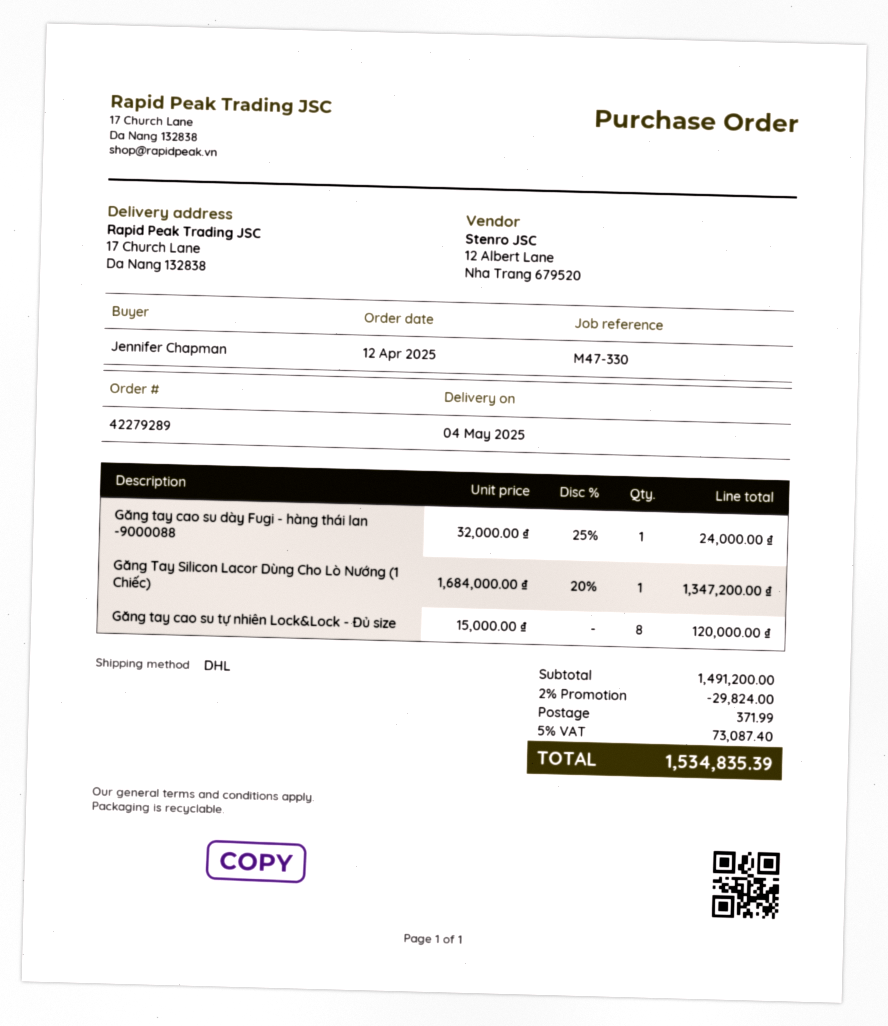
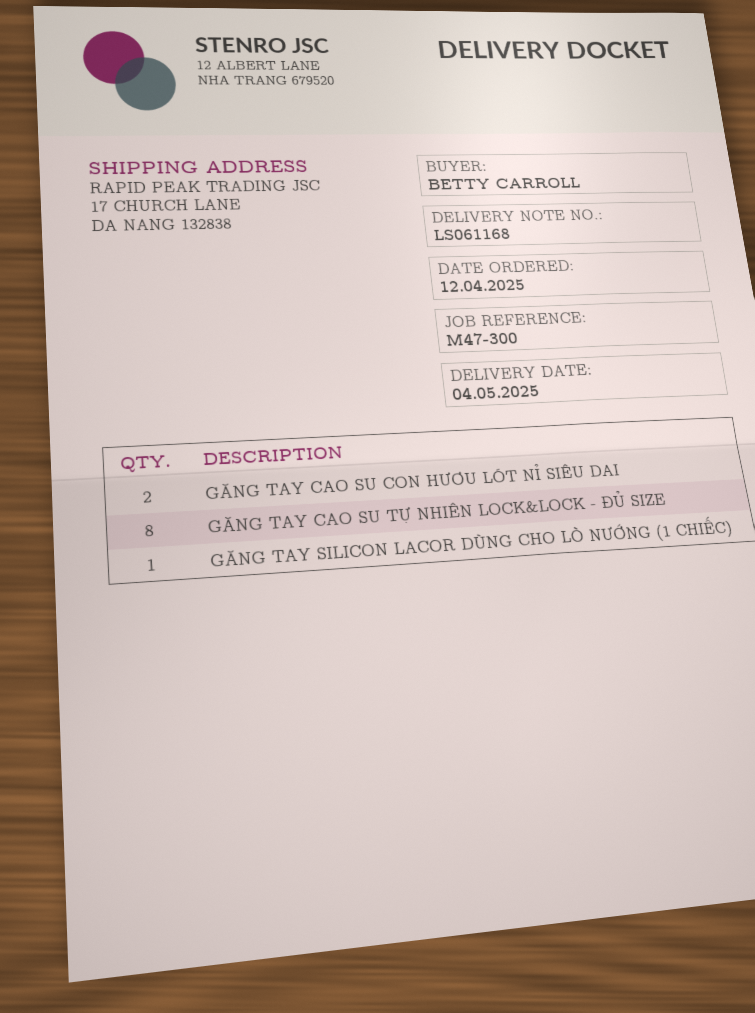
reference: M47-330 -> M47-300
ordered by: Jennifer Chapman -> BETTY CARROLL
Găng tay cao su dày Fugi - hàng thái lan -9000088: 1 -> none
GĂNG TAY CAO SU CON HƯƠU LÓT NỈ SIÊU DAI: none -> 2

